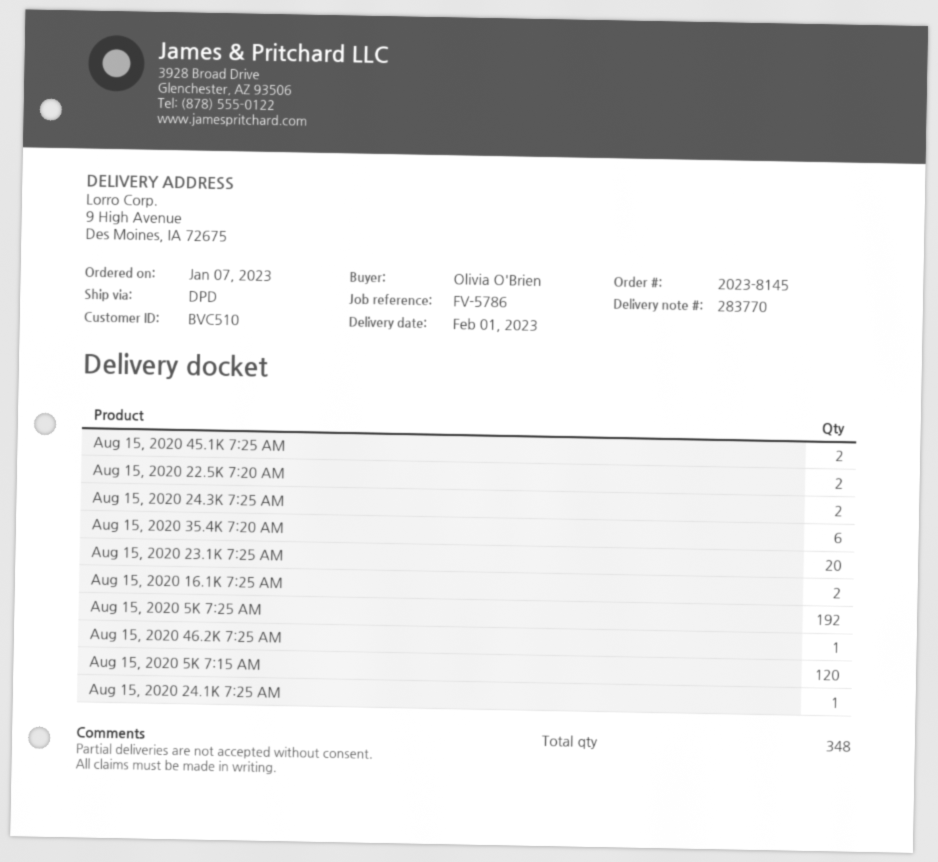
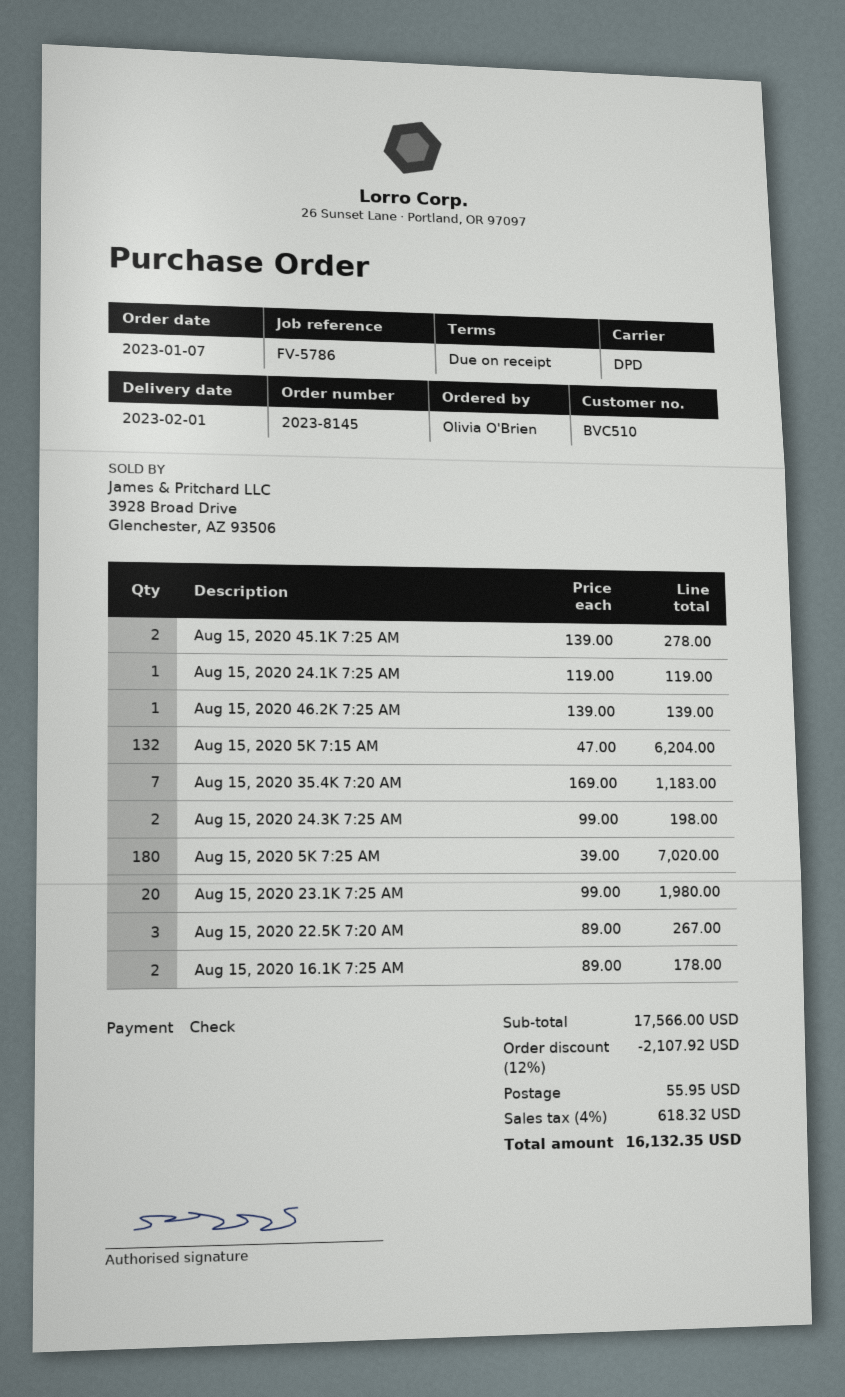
Aug 15, 2020 22.5K 7:20 AM: 2 -> 3
Aug 15, 2020 35.4K 7:20 AM: 6 -> 7
Aug 15, 2020 5K 7:25 AM: 192 -> 180
Aug 15, 2020 5K 7:15 AM: 120 -> 132

